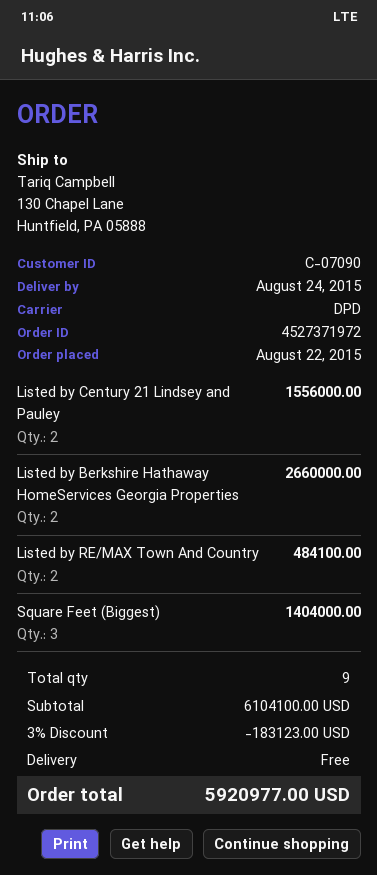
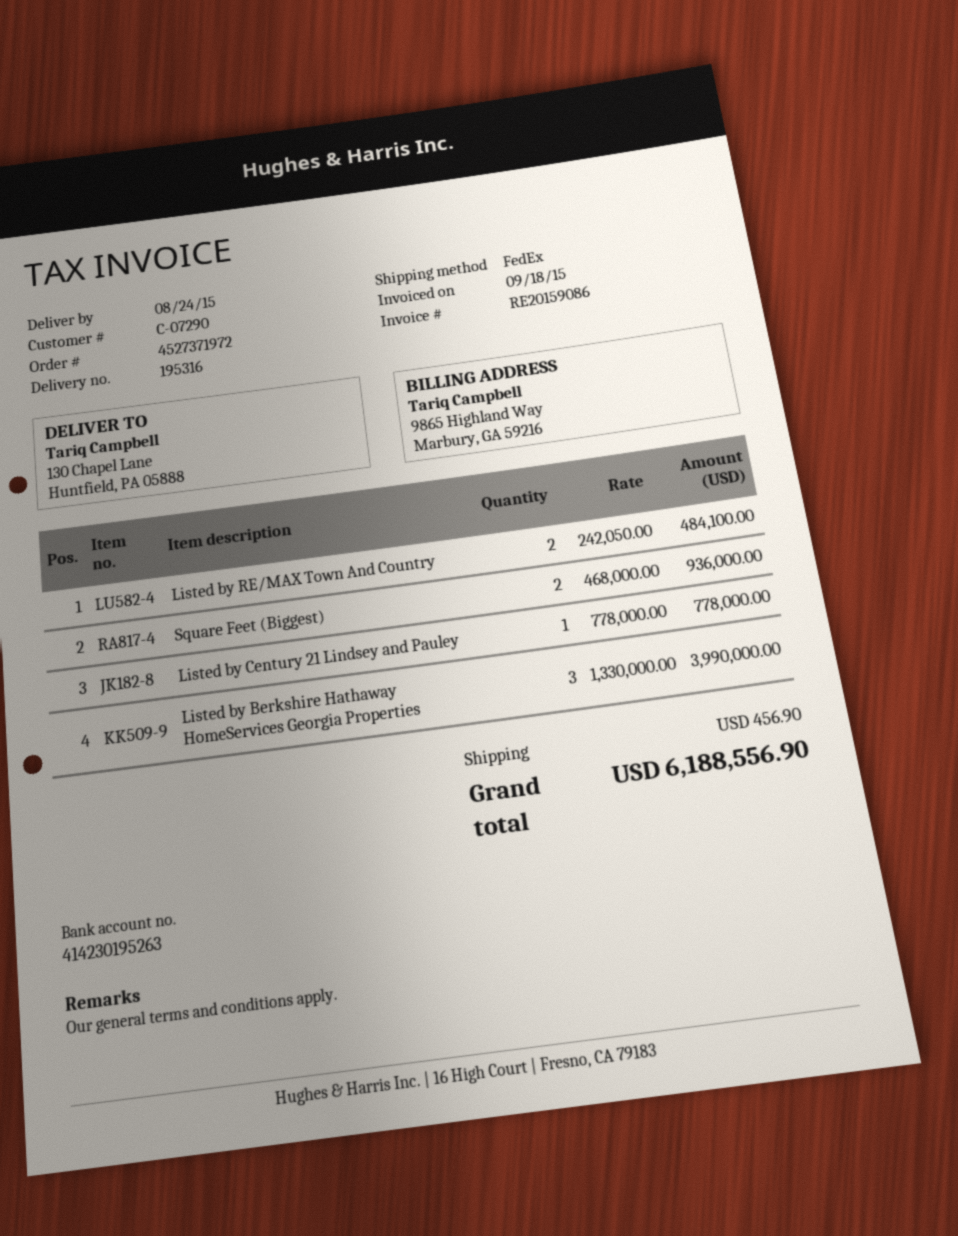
customer number: C-07090 -> C-07290
shipping method: DPD -> FedEx
Listed by Century 21 Lindsey and Pauley: 2 for 1556000.00 -> 1 for 778000.00
Listed by Berkshire Hathaway HomeServices Georgia Properties: 2 for 2660000.00 -> 3 for 3990000.00
Square Feet (Biggest): 3 for 1404000.00 -> 2 for 936000.00
discount: 3% = 183123.00 -> none
shipping: 0.00 -> 456.90
total: 5920977.00 -> 6188556.90

